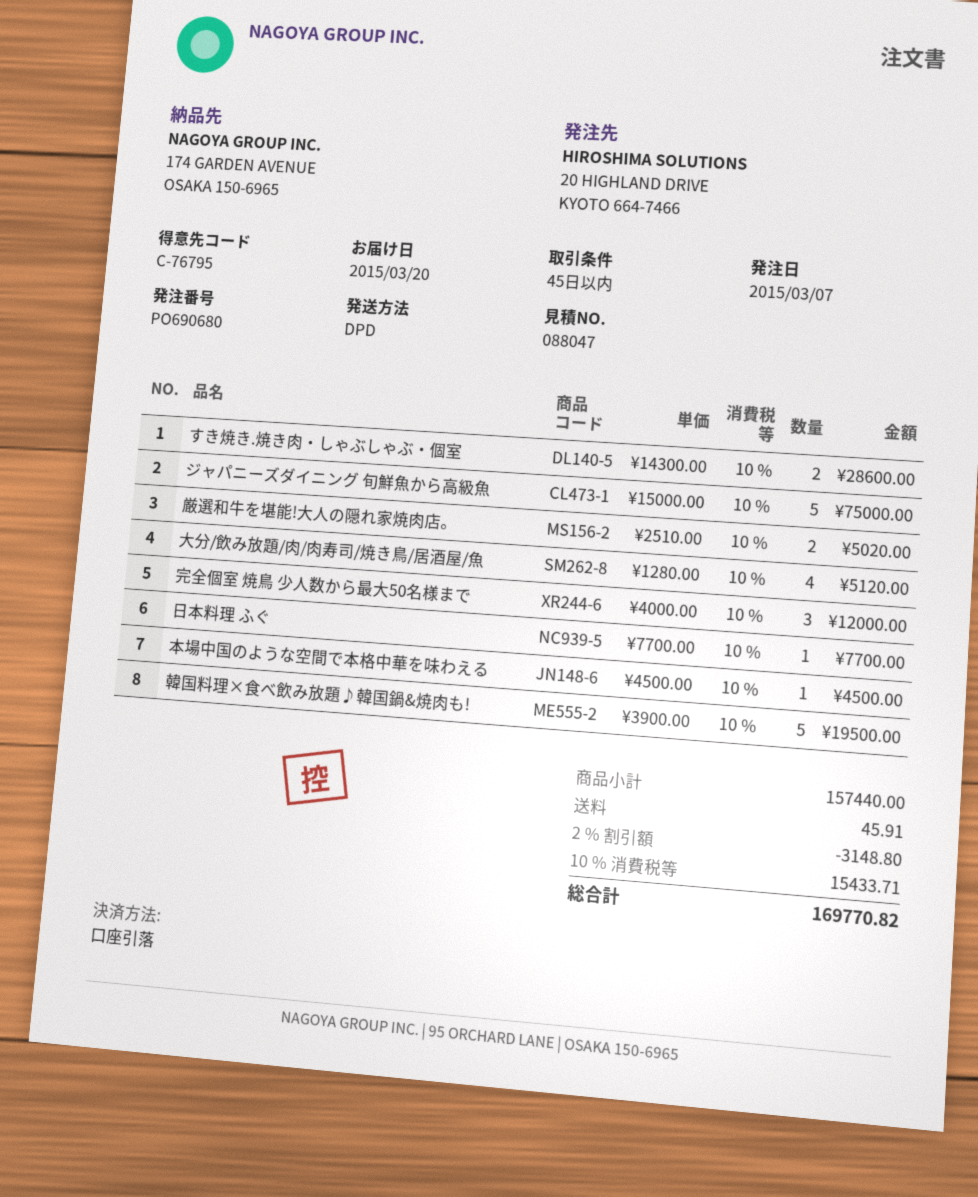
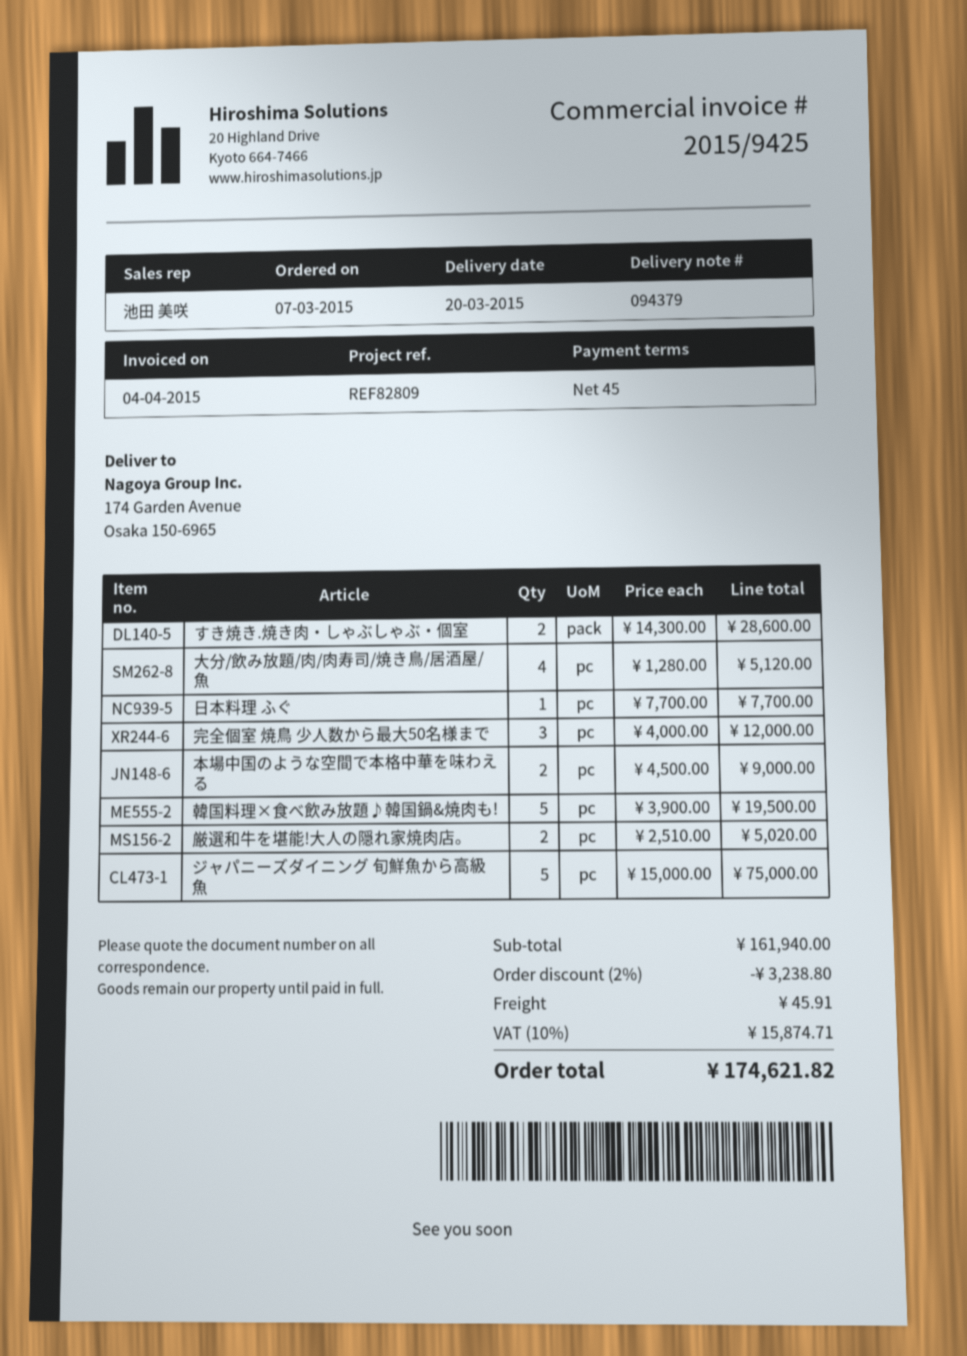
本場中国のような空間で本格中華を味わえる: 1 x 4500.00 = 4500.00 -> 2 x 4500.00 = 9000.00
subtotal: 157440.00 -> 161940.00
discount: 2% = 3148.80 -> 2% = 3238.80
tax: 10% = 15433.71 -> 10% = 15874.71
total: 169770.82 -> 174621.82

